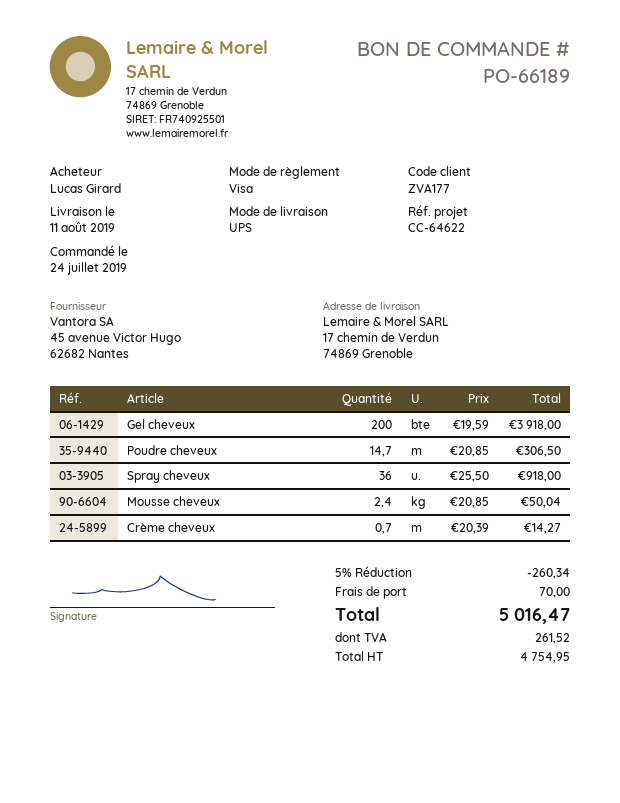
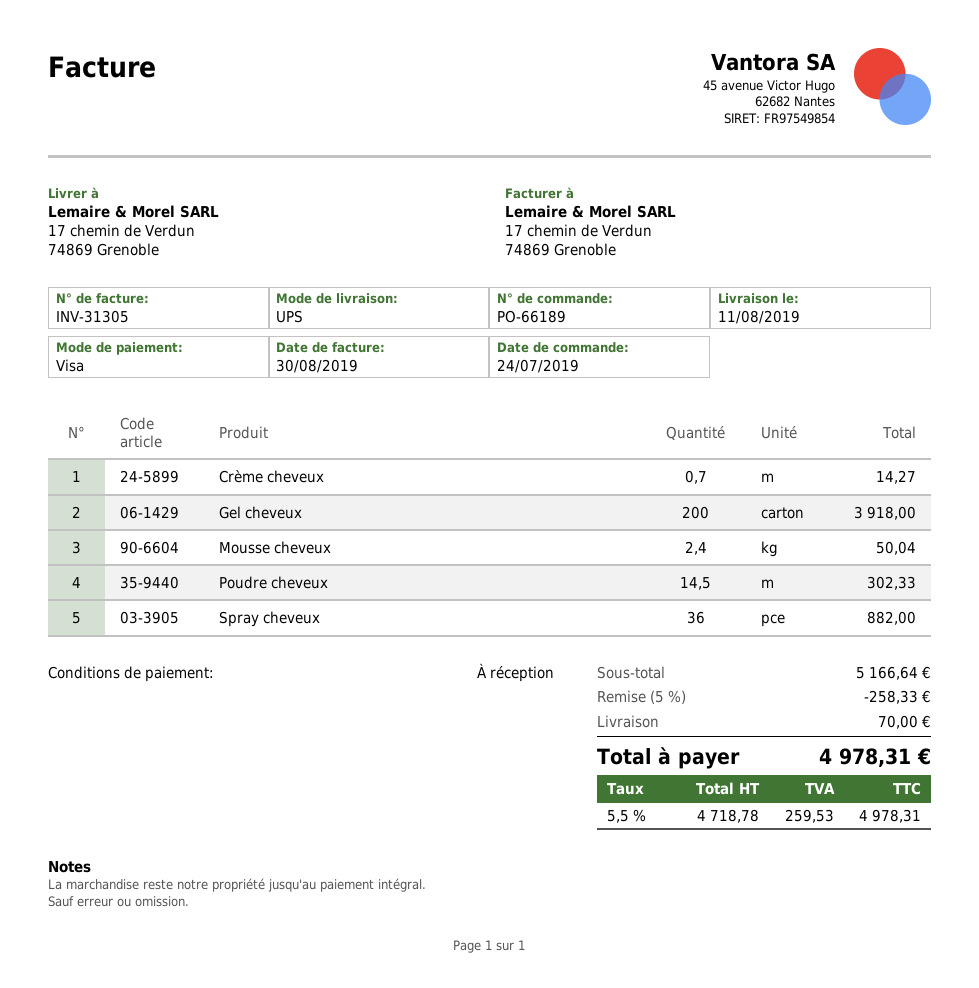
Poudre cheveux: 14.7 for 306.50 -> 14.5 for 302.33
Spray cheveux: 36 for 918.00 -> 36 for 882.00
discount: 5% = 260.34 -> 5% = 258.33
net: 4754.95 -> 4718.78
tax: 261.52 -> 259.53
total: 5016.47 -> 4978.31

